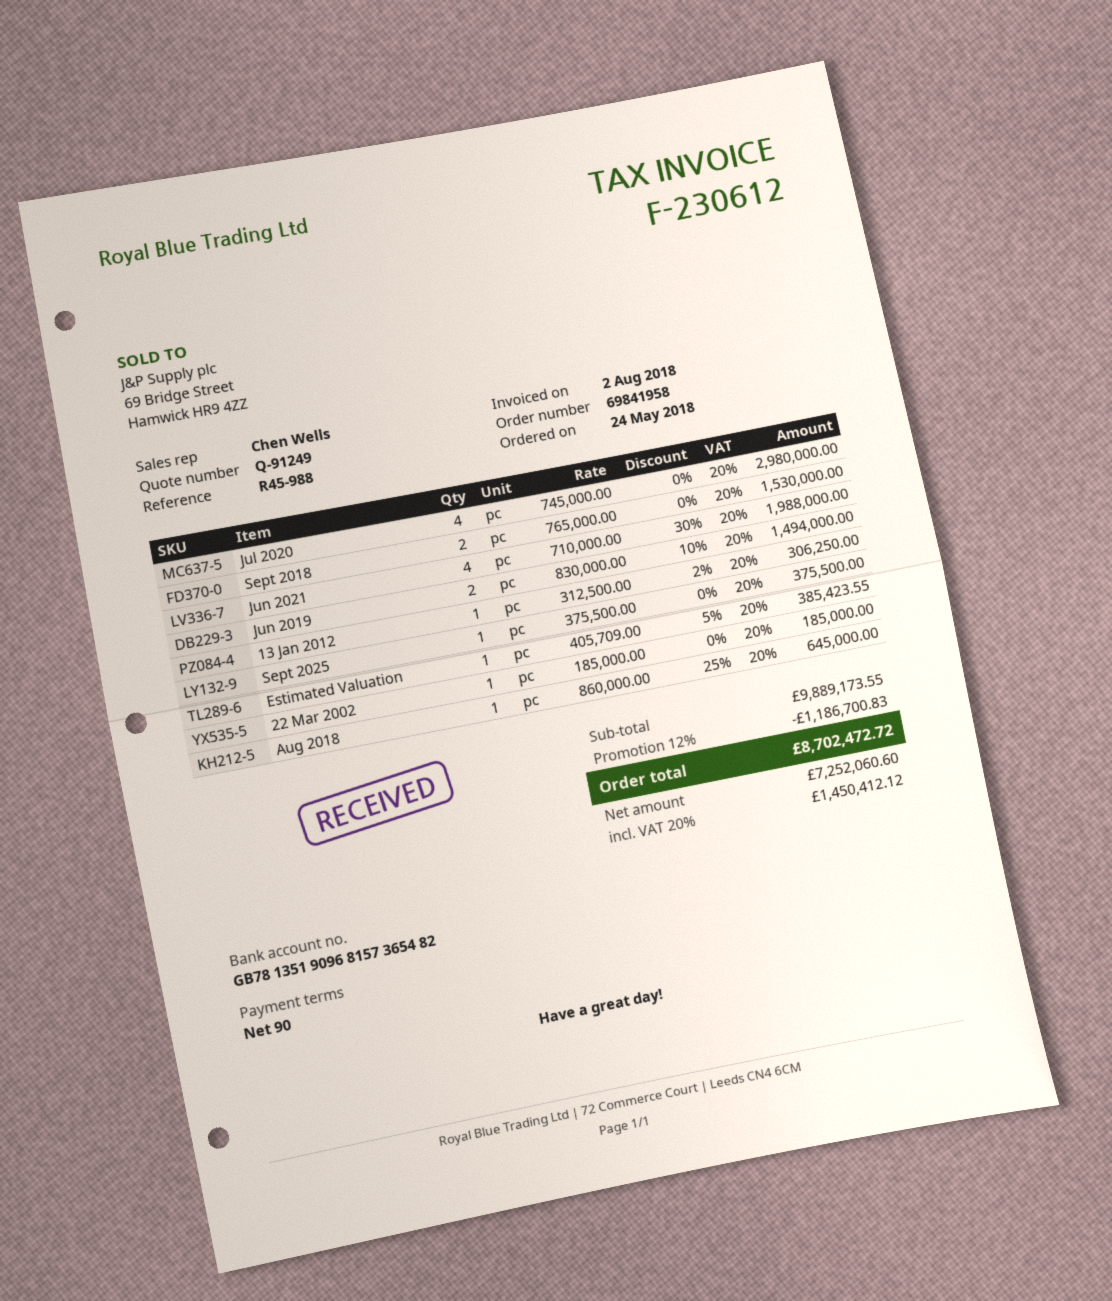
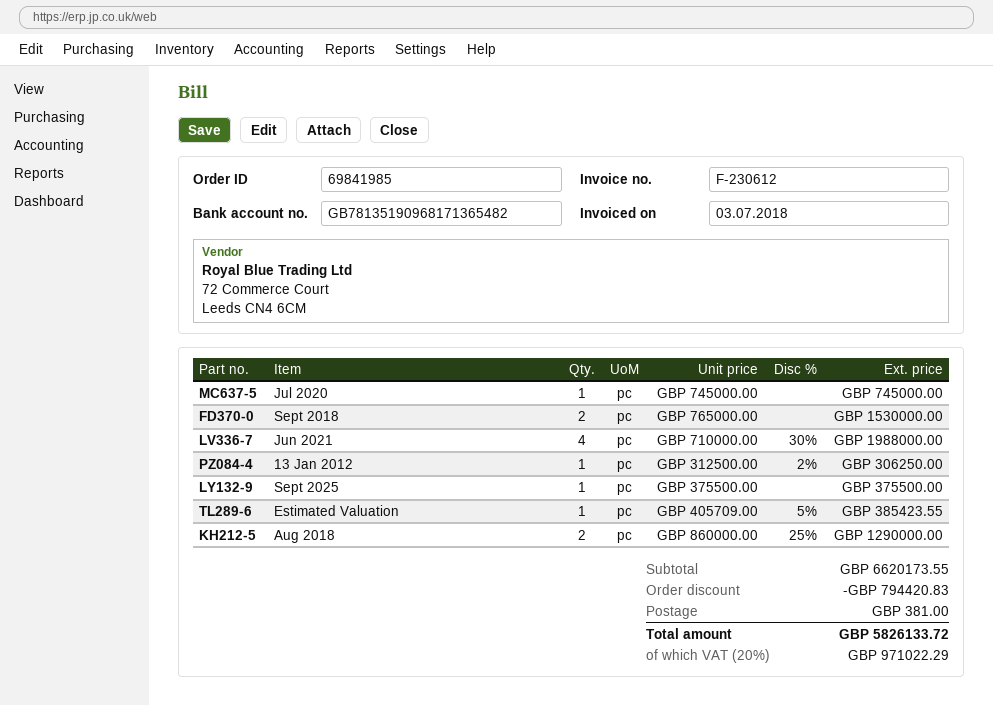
order number: 69841958 -> 69841985
invoice date: 2018-08-02 -> 2018-07-03
bank account: GB78135190968157365482 -> GB78135190968171365482
Jul 2020: 4 x 745000.00 = 2980000.00 -> 1 x 745000.00 = 745000.00
Jun 2019: 2 x 830000.00 - 10% = 1494000.00 -> none
22 Mar 2002: 1 x 185000.00 = 185000.00 -> none
Aug 2018: 1 x 860000.00 - 25% = 645000.00 -> 2 x 860000.00 - 25% = 1290000.00
subtotal: 9889173.55 -> 6620173.55
discount: 1186700.83 -> 794420.83
shipping: none -> 381.00
tax: 20% = 1450412.12 -> 20% = 971022.29
total: 8702472.72 -> 5826133.72

